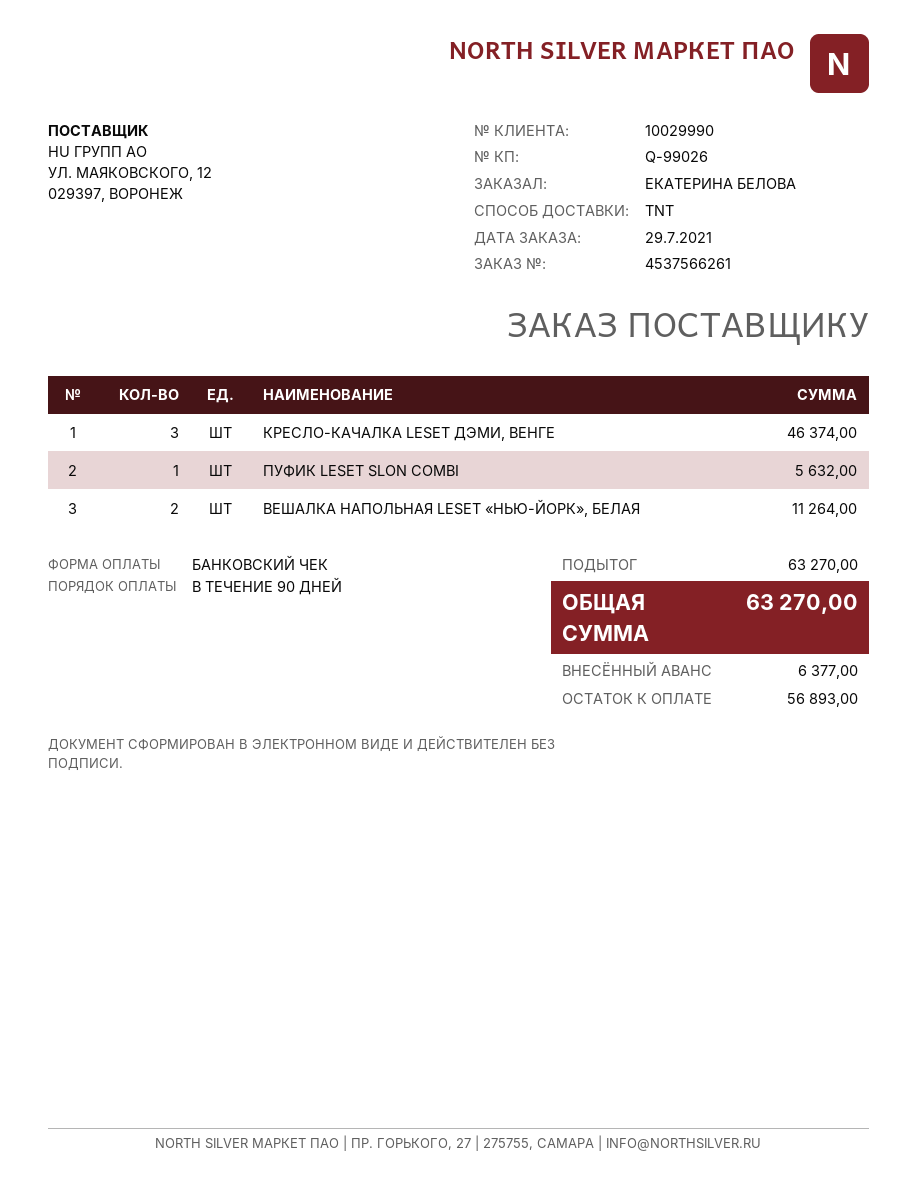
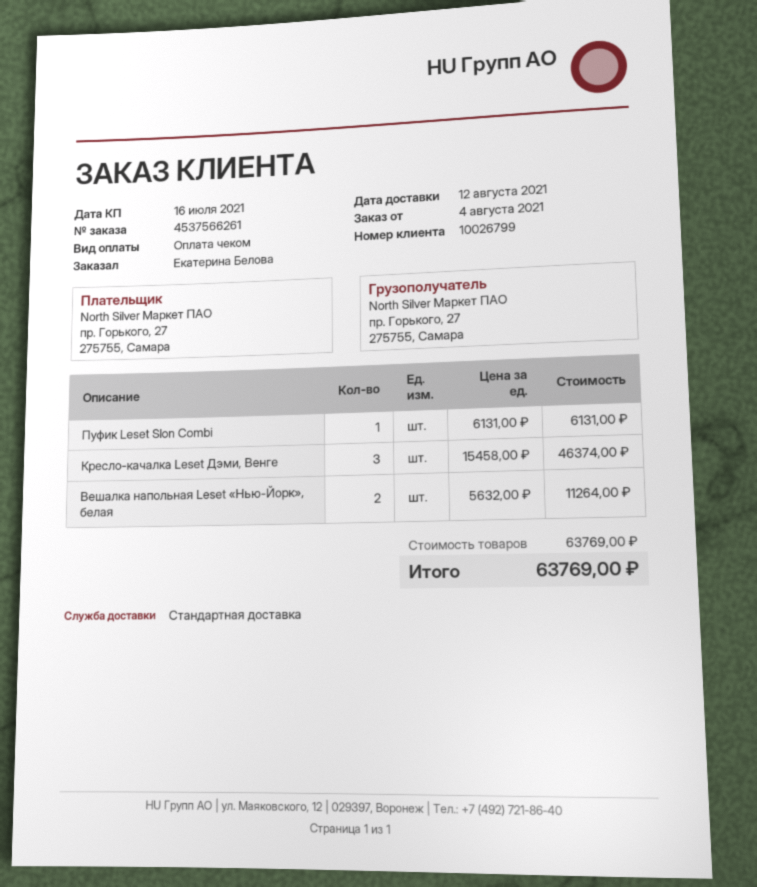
order date: 2021-07-29 -> 2021-08-04
customer number: 10029990 -> 10026799
shipping method: TNT -> standard
ПУФИК LESET SLON COMBI: 1 for 5632.00 -> 1 for 6131.00
subtotal: 63270.00 -> 63769.00
total: 63270.00 -> 63769.00

